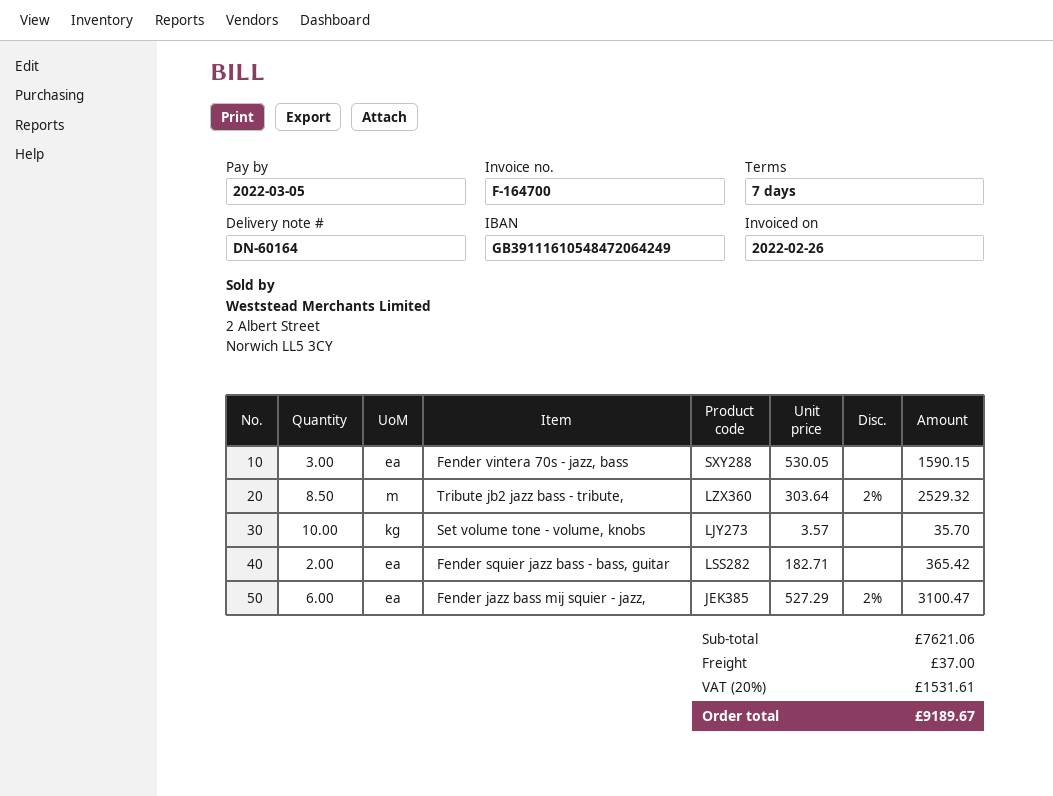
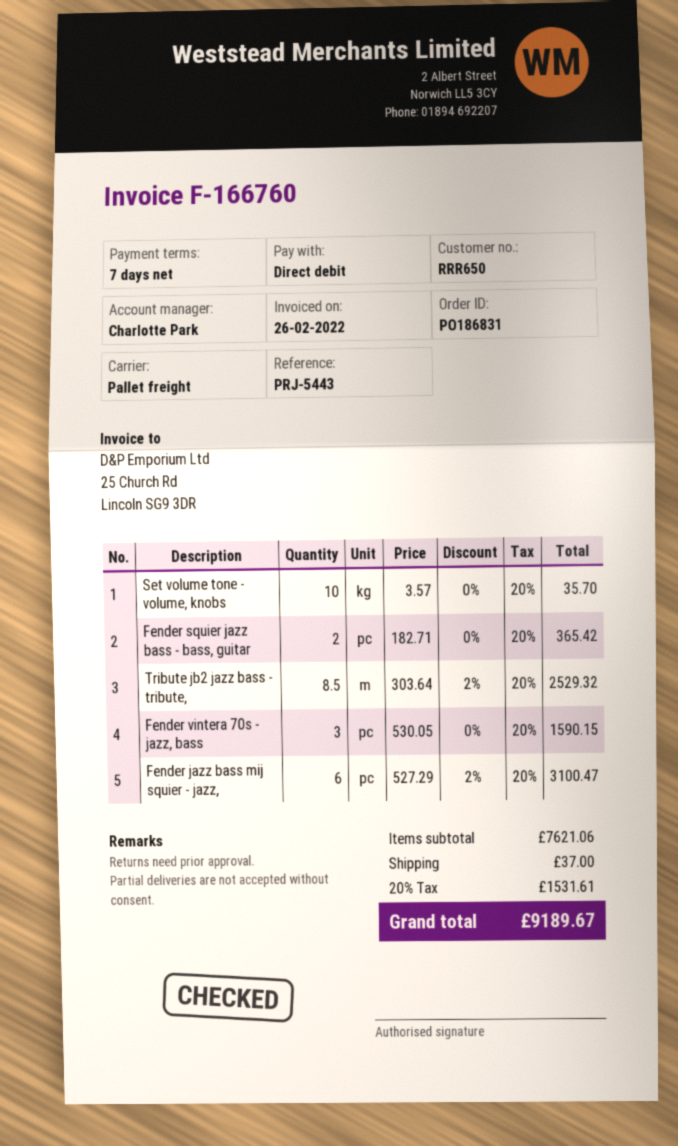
invoice number: F-164700 -> F-166760

